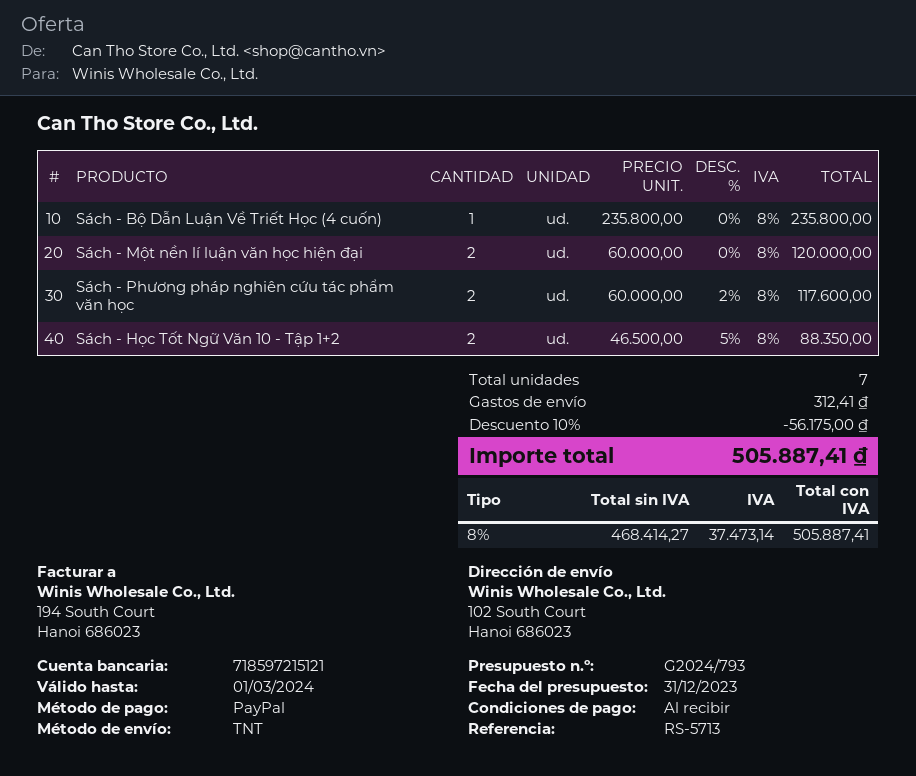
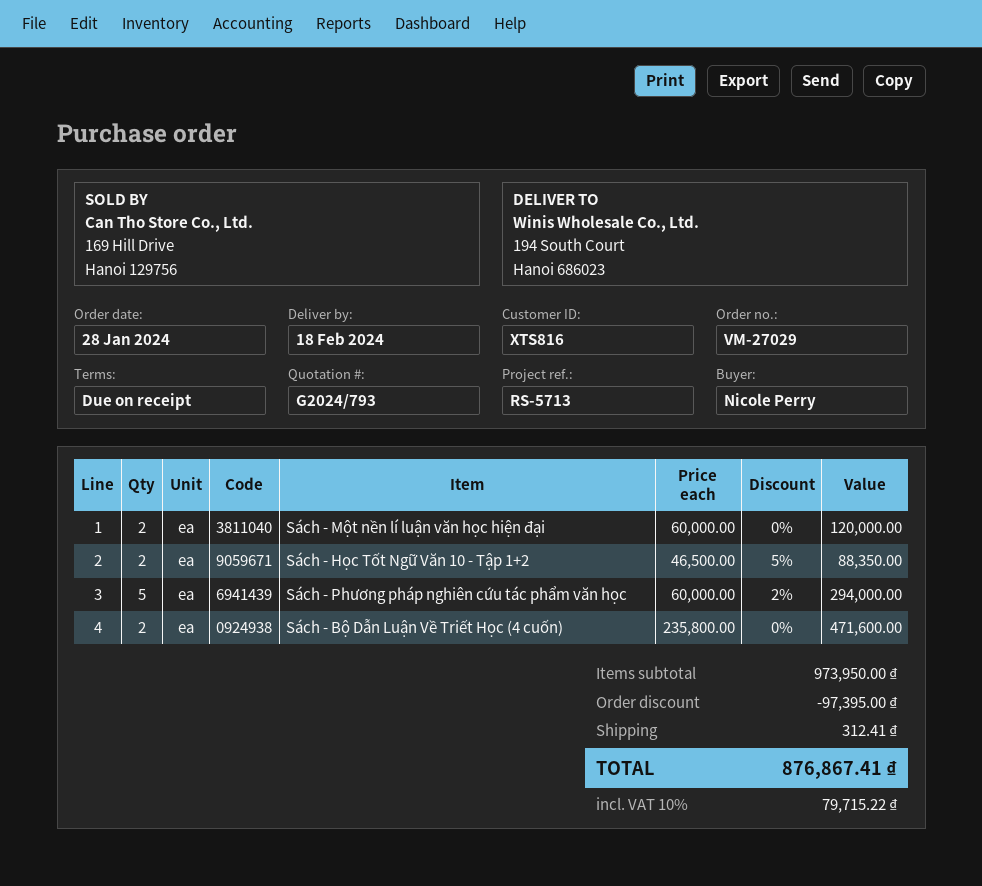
ship to: 102 South Court, Hanoi 686023 -> 194 South Court, Hanoi 686023
Sách - Bộ Dẫn Luận Về Triết Học (4 cuốn): 1 x 235800.00 = 235800.00 -> 2 x 235800.00 = 471600.00
Sách - Phương pháp nghiên cứu tác phẩm văn học: 2 x 60000.00 - 2% = 117600.00 -> 5 x 60000.00 - 2% = 294000.00
discount: 56175.00 -> 97395.00
tax: 8% = 37473.14 -> 10% = 79715.22
total: 505887.41 -> 876867.41

